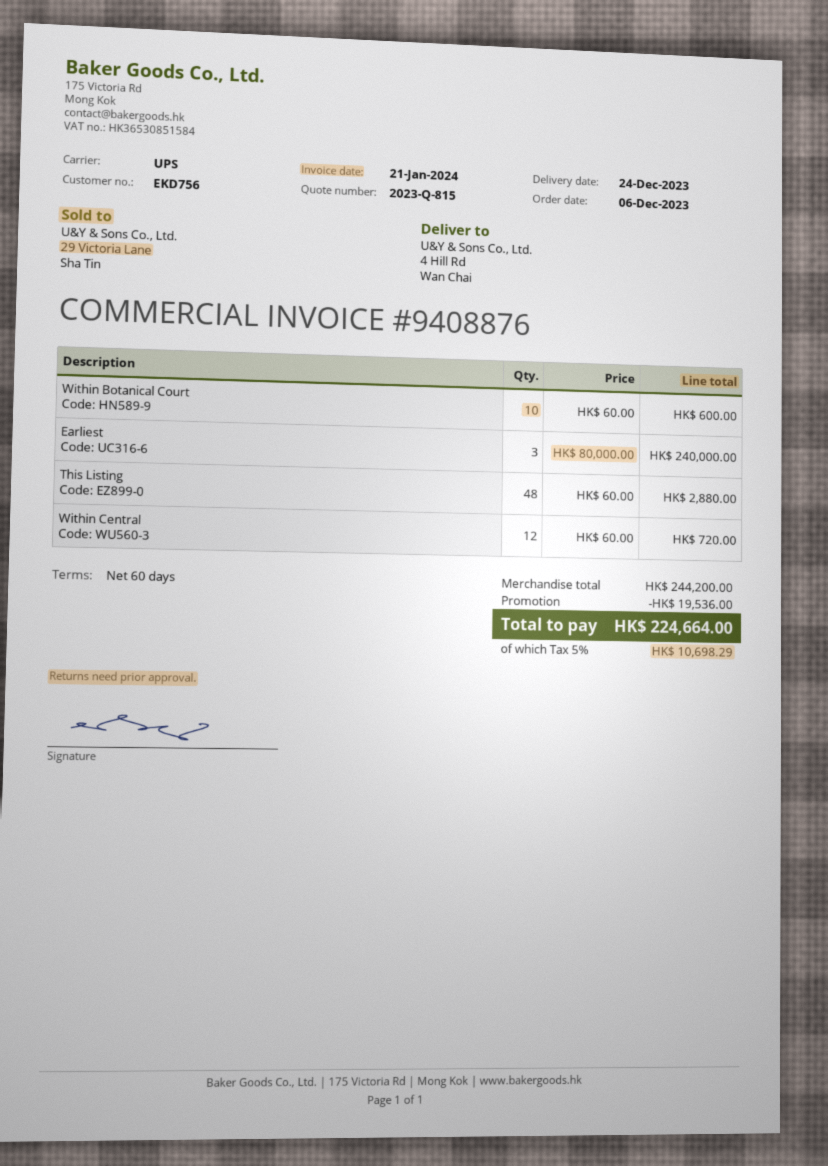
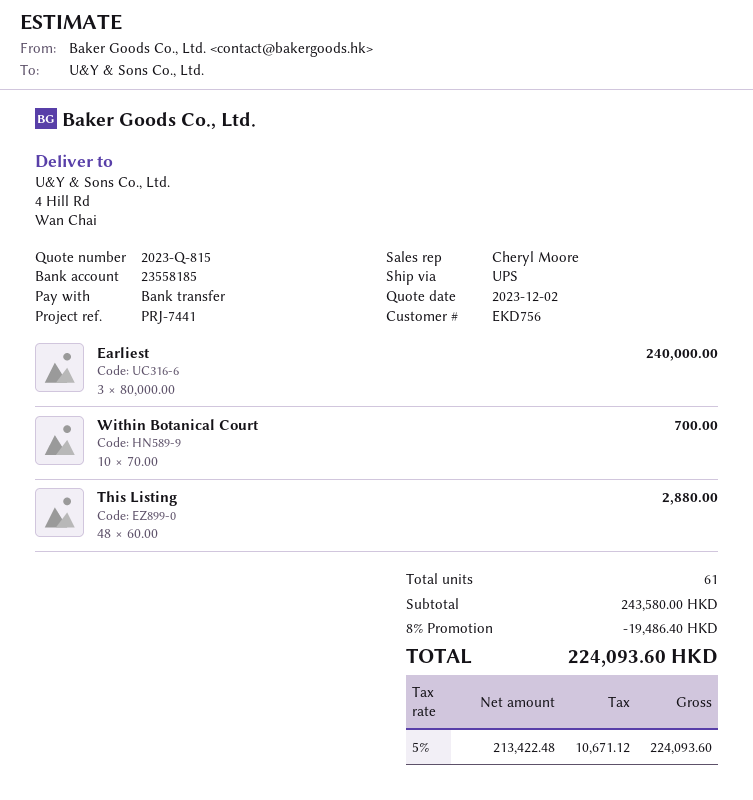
Within Botanical Court: 10 x 60.00 = 600.00 -> 10 x 70.00 = 700.00
Within Central: 12 x 60.00 = 720.00 -> none
subtotal: 244200.00 -> 243580.00
discount: 19536.00 -> 19486.40
tax: 5% = 10698.29 -> 5% = 10671.12
total: 224664.00 -> 224093.60

